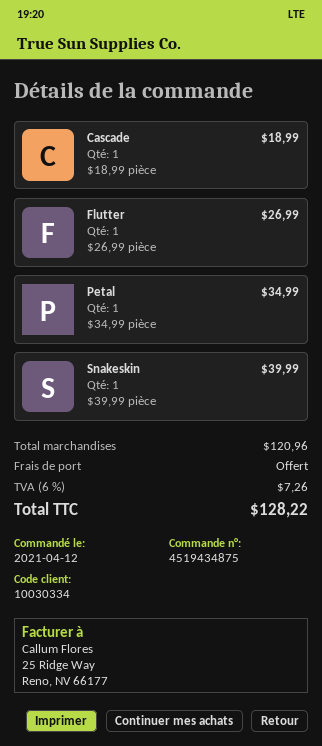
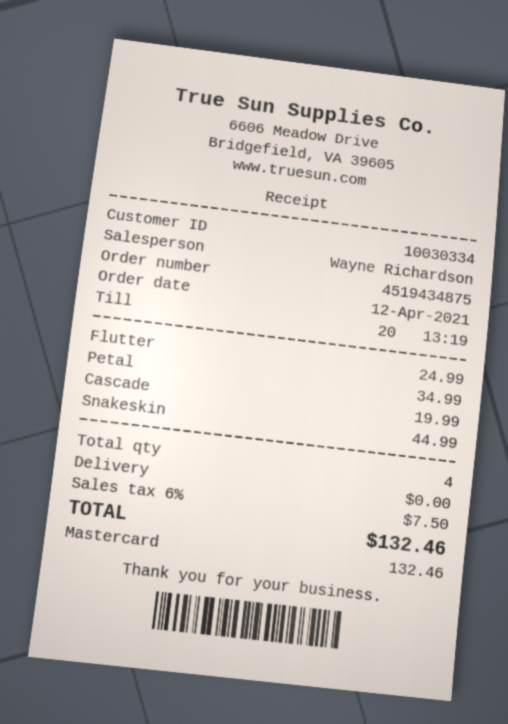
Cascade: 1 for 18.99 -> 1 for 19.99
Flutter: 1 for 26.99 -> 1 for 24.99
Snakeskin: 1 for 39.99 -> 1 for 44.99
tax: 6% = 7.26 -> 6% = 7.50
total: 128.22 -> 132.46

